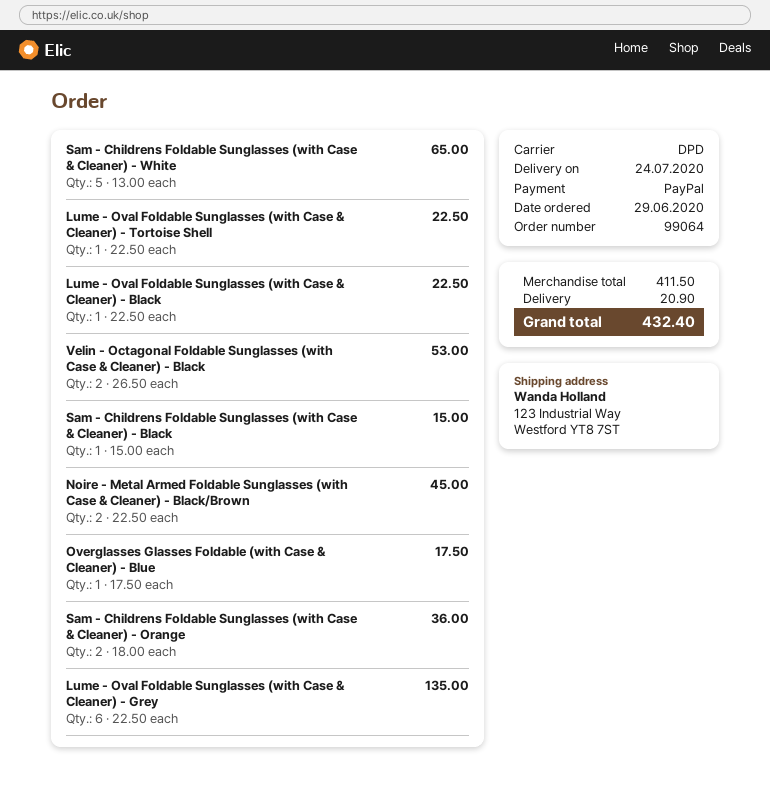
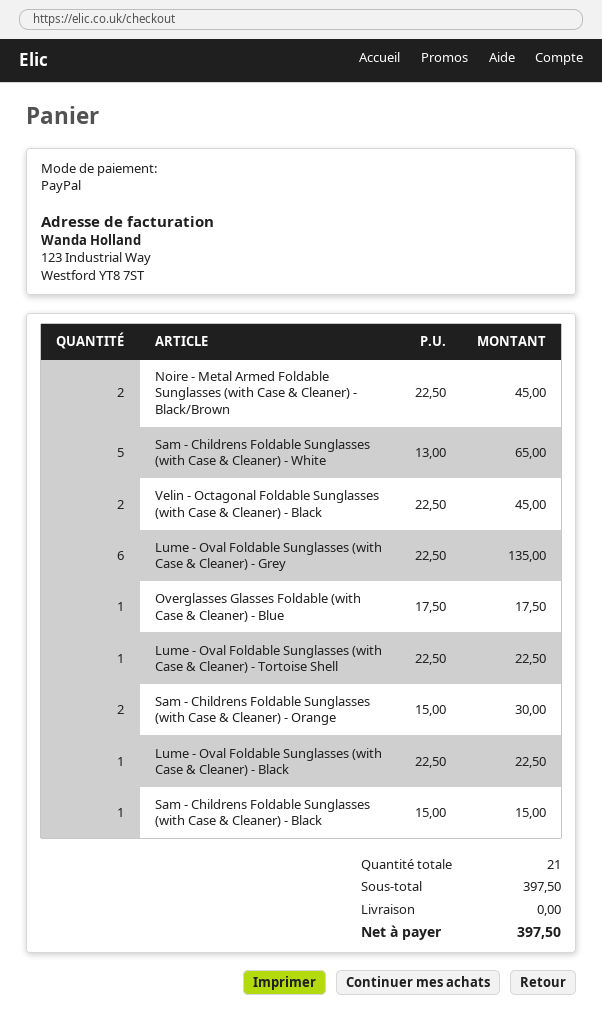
Velin - Octagonal Foldable Sunglasses (with Case & Cleaner) - Black: 2 x 26.50 = 53.00 -> 2 x 22.50 = 45.00
Sam - Childrens Foldable Sunglasses (with Case & Cleaner) - Orange: 2 x 18.00 = 36.00 -> 2 x 15.00 = 30.00
subtotal: 411.50 -> 397.50
shipping: 20.90 -> 0.00
total: 432.40 -> 397.50

